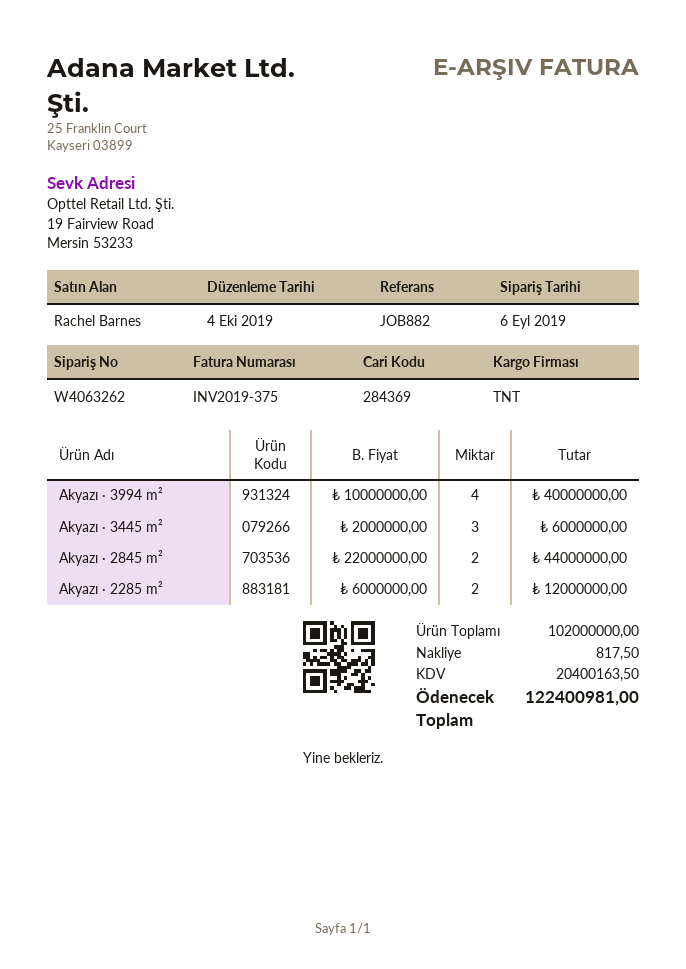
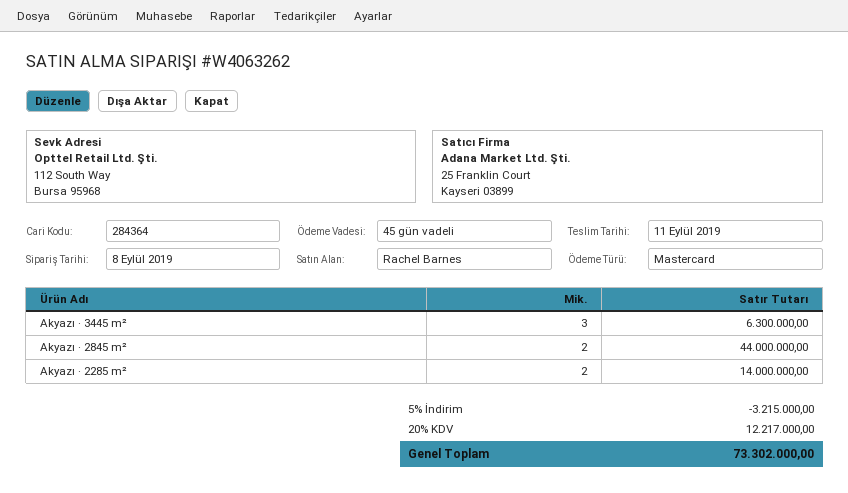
order date: 2019-09-06 -> 2019-09-08
customer number: 284369 -> 284364
ship to: 19 Fairview Road, Mersin 53233 -> 112 South Way, Bursa 95968
Akyazı · 3994 m²: 4 for 40000000.00 -> none
Akyazı · 3445 m²: 3 for 6000000.00 -> 3 for 6300000.00
Akyazı · 2285 m²: 2 for 12000000.00 -> 2 for 14000000.00
discount: none -> 5% = 3215000.00
shipping: 817.50 -> none
tax: 20400163.50 -> 12217000.00
total: 122400981.00 -> 73302000.00

